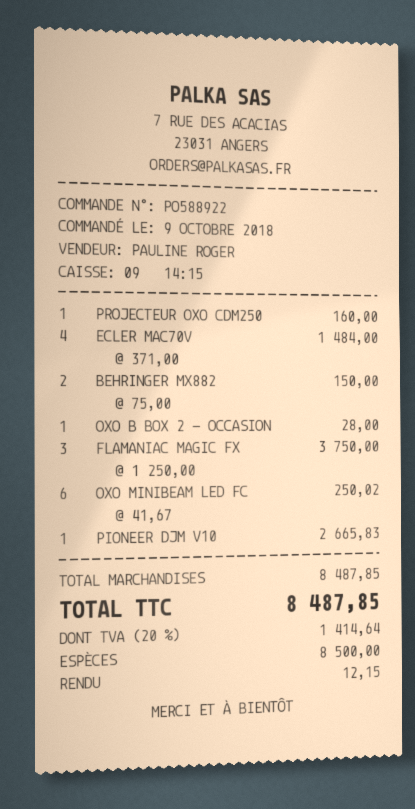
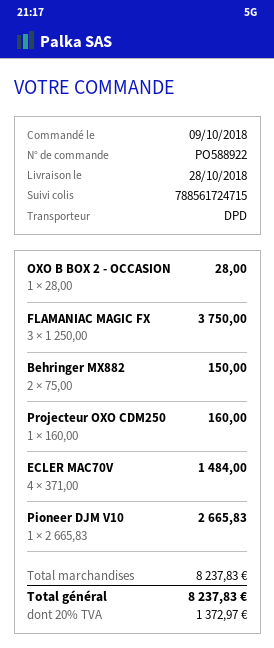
OXO MINIBEAM LED FC: 6 x 41.67 = 250.02 -> none
subtotal: 8487.85 -> 8237.83
tax: 20% = 1414.64 -> 20% = 1372.97
total: 8487.85 -> 8237.83

